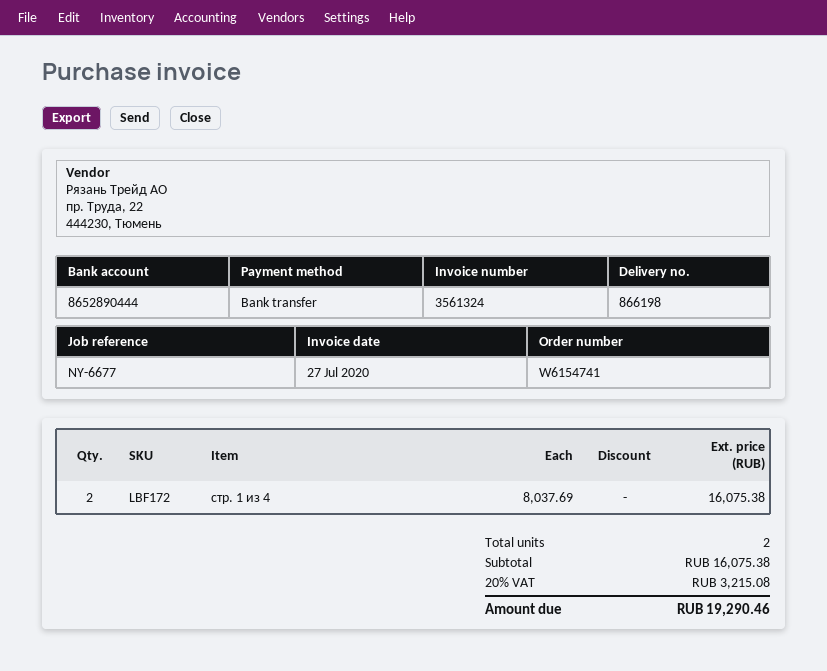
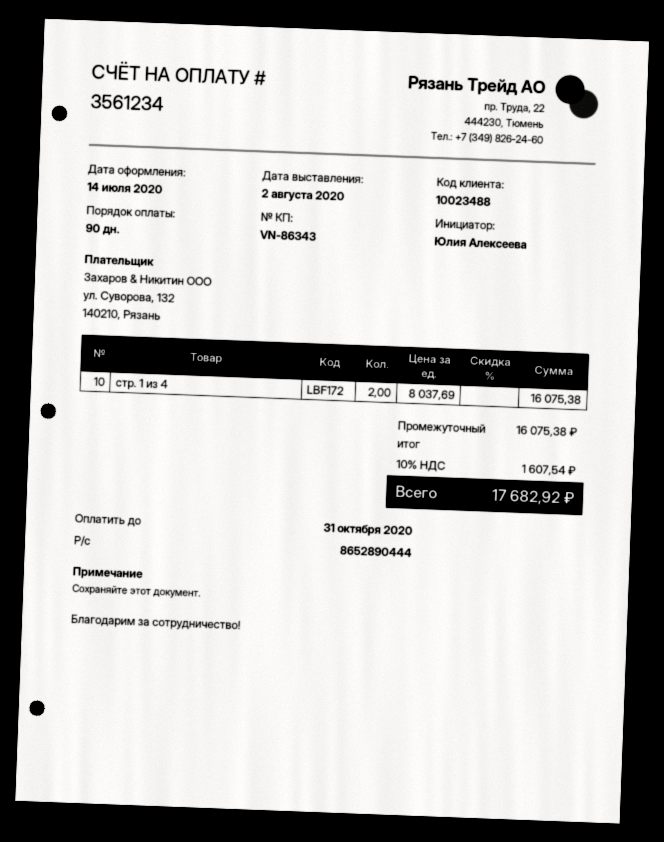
invoice number: 3561324 -> 3561234
invoice date: 2020-07-27 -> 2020-08-02
tax: 20% = 3215.08 -> 10% = 1607.54
total: 19290.46 -> 17682.92

